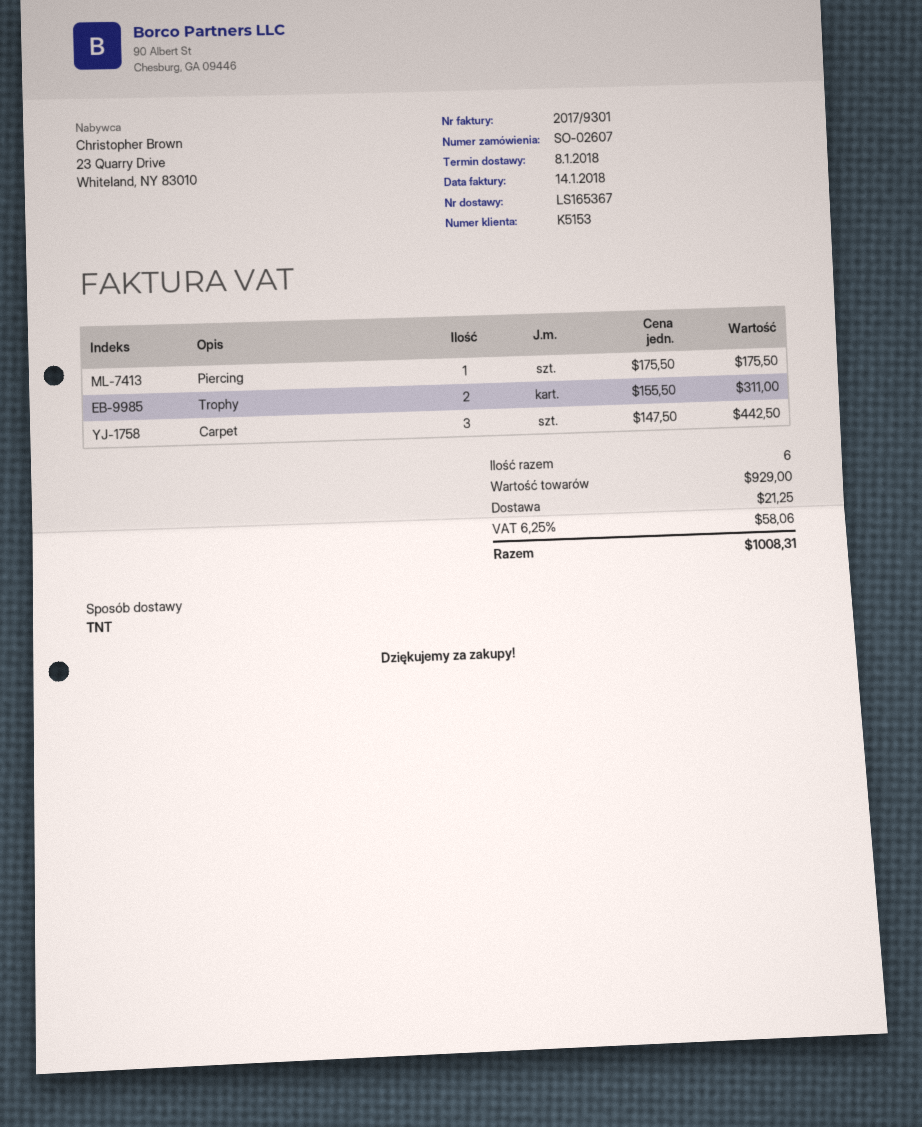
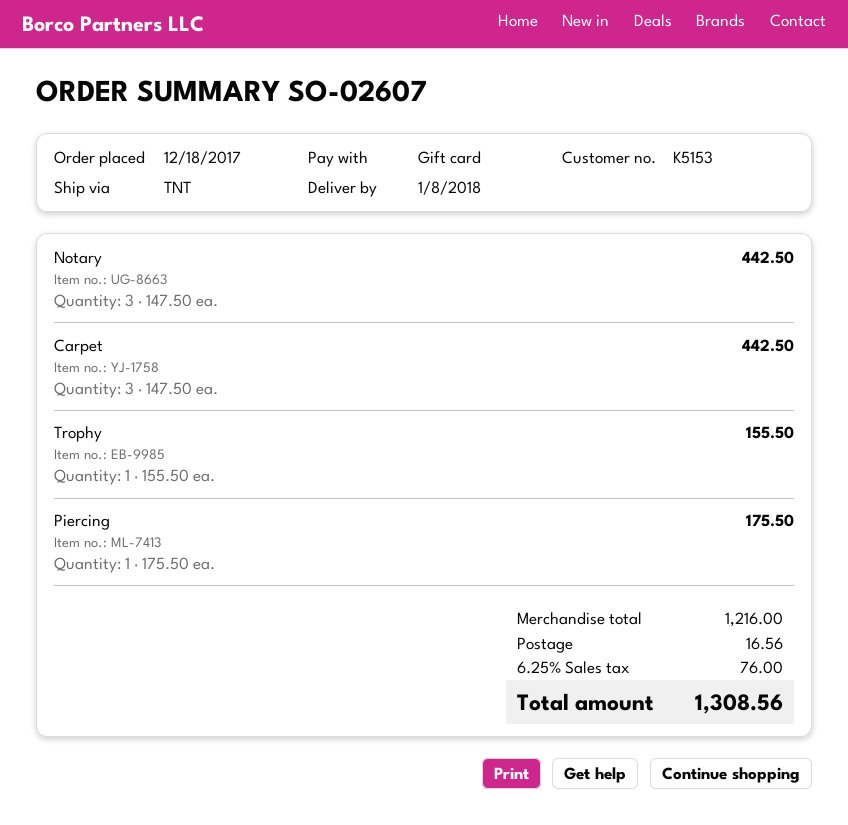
Trophy: 2 x 155.50 = 311.00 -> 1 x 155.50 = 155.50
Notary: none -> 3 x 147.50 = 442.50
subtotal: 929.00 -> 1216.00
shipping: 21.25 -> 16.56
tax: 6.25% = 58.06 -> 6.25% = 76.00
total: 1008.31 -> 1308.56

